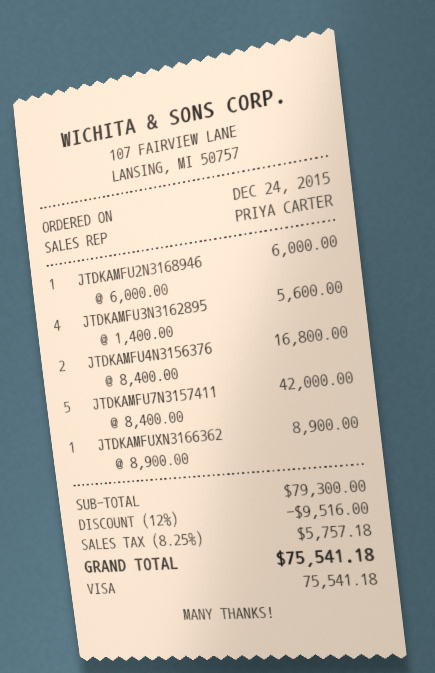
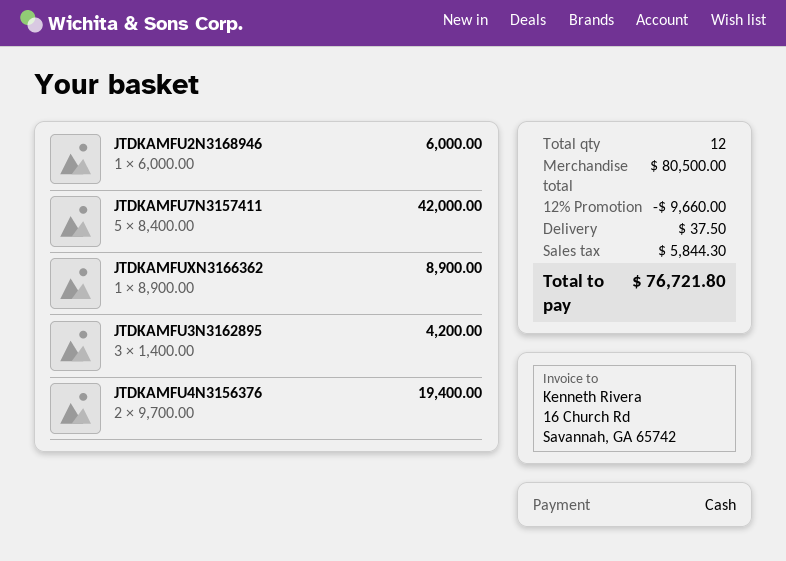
payment method: Visa -> cash
JTDKAMFU3N3162895: 4 x 1400.00 = 5600.00 -> 3 x 1400.00 = 4200.00
JTDKAMFU4N3156376: 2 x 8400.00 = 16800.00 -> 2 x 9700.00 = 19400.00
subtotal: 79300.00 -> 80500.00
discount: 12% = 9516.00 -> 12% = 9660.00
shipping: none -> 37.50
tax: 5757.18 -> 5844.30
total: 75541.18 -> 76721.80

